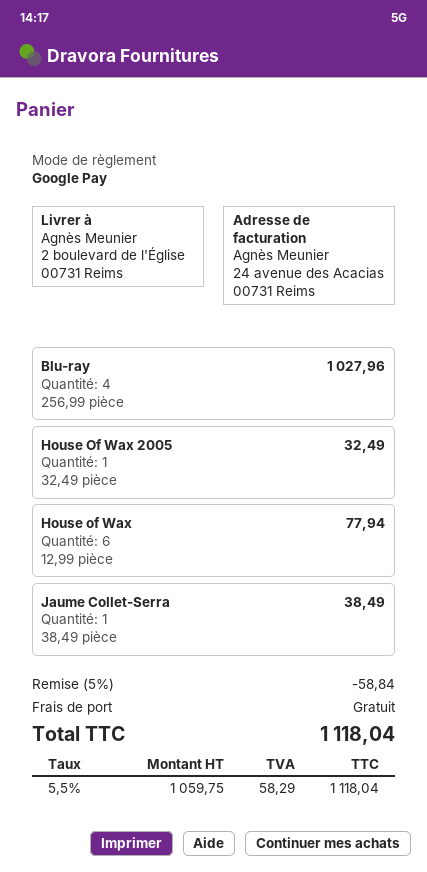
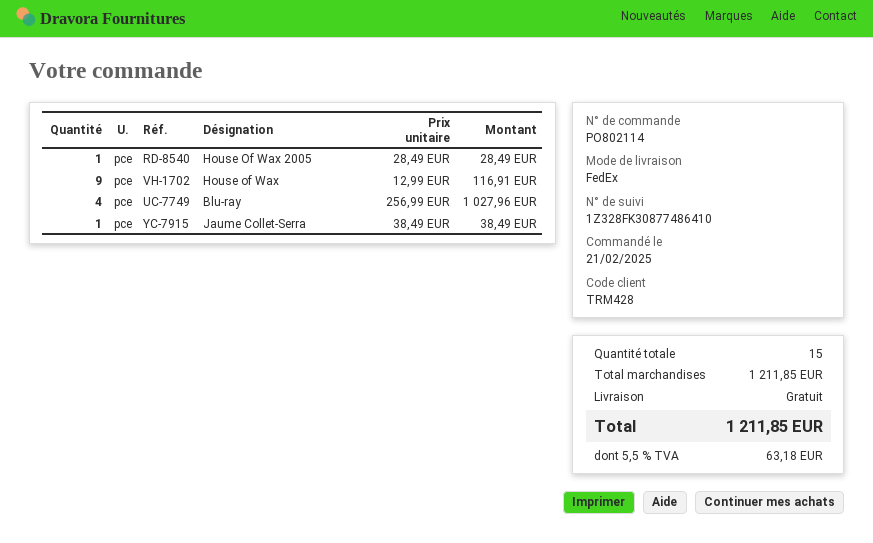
House Of Wax 2005: 1 x 32.49 = 32.49 -> 1 x 28.49 = 28.49
House of Wax: 6 x 12.99 = 77.94 -> 9 x 12.99 = 116.91
discount: 5% = 58.84 -> none
tax: 5.5% = 58.29 -> 5.5% = 63.18
total: 1118.04 -> 1211.85

